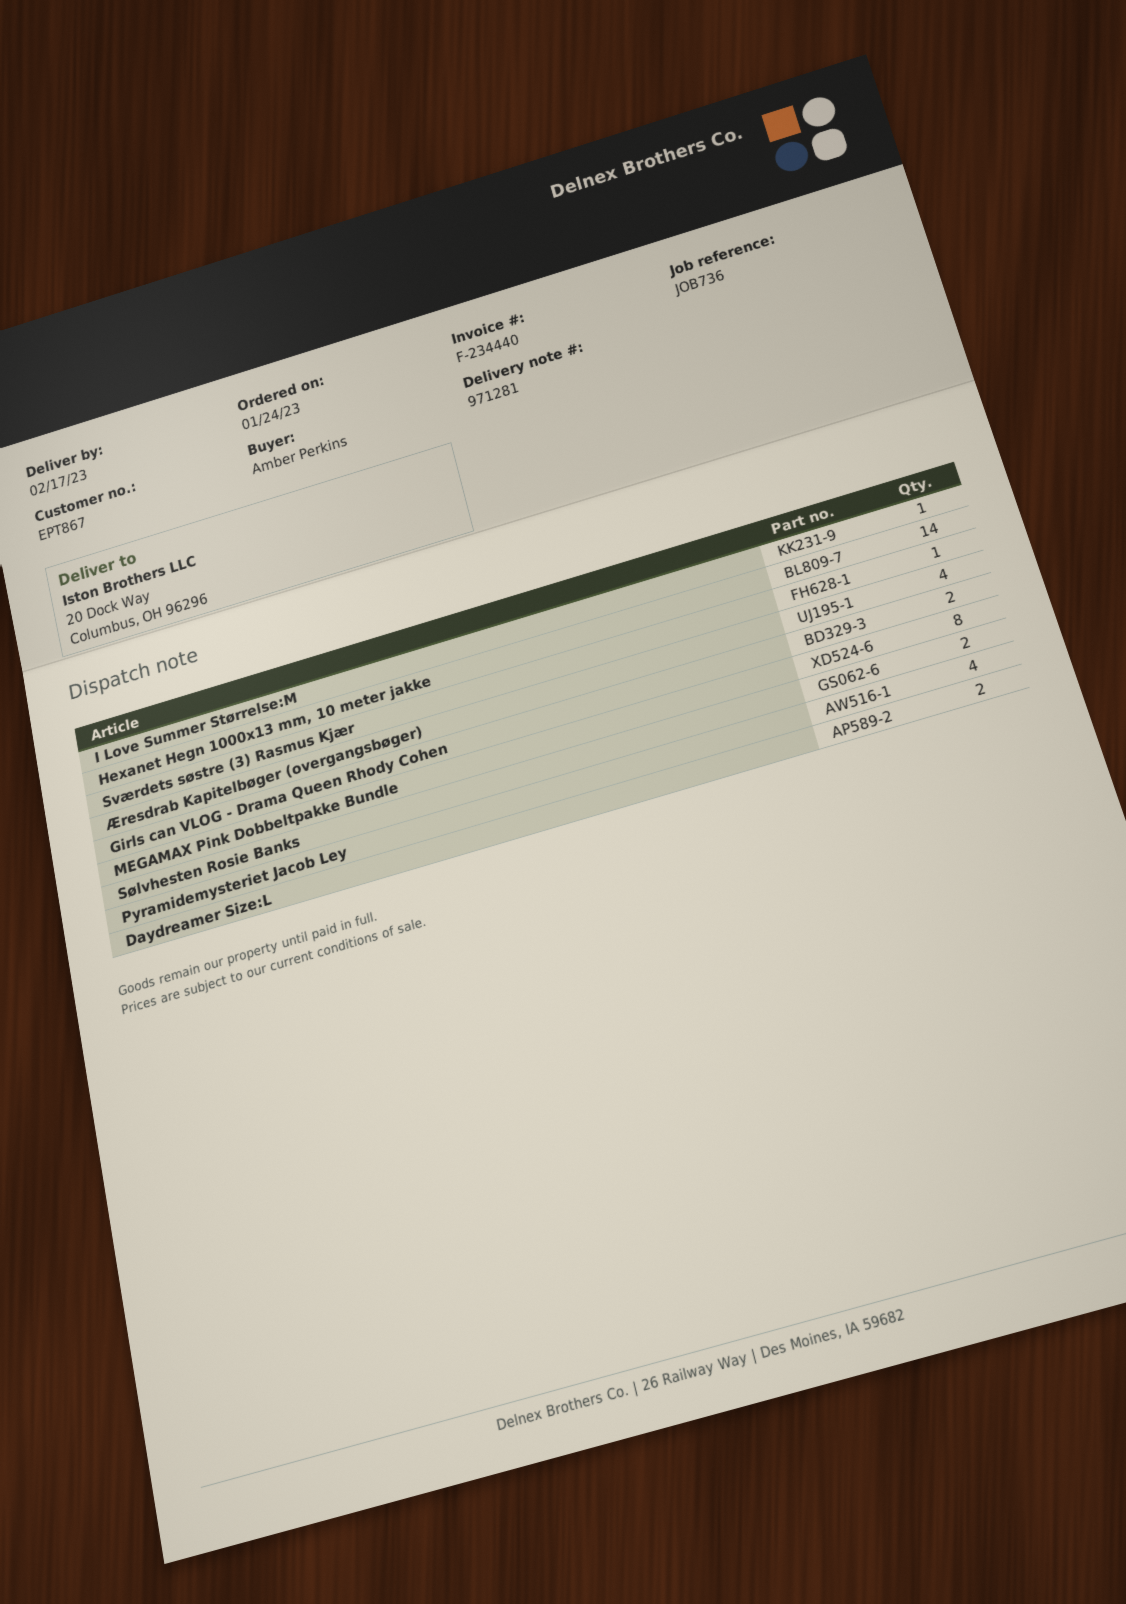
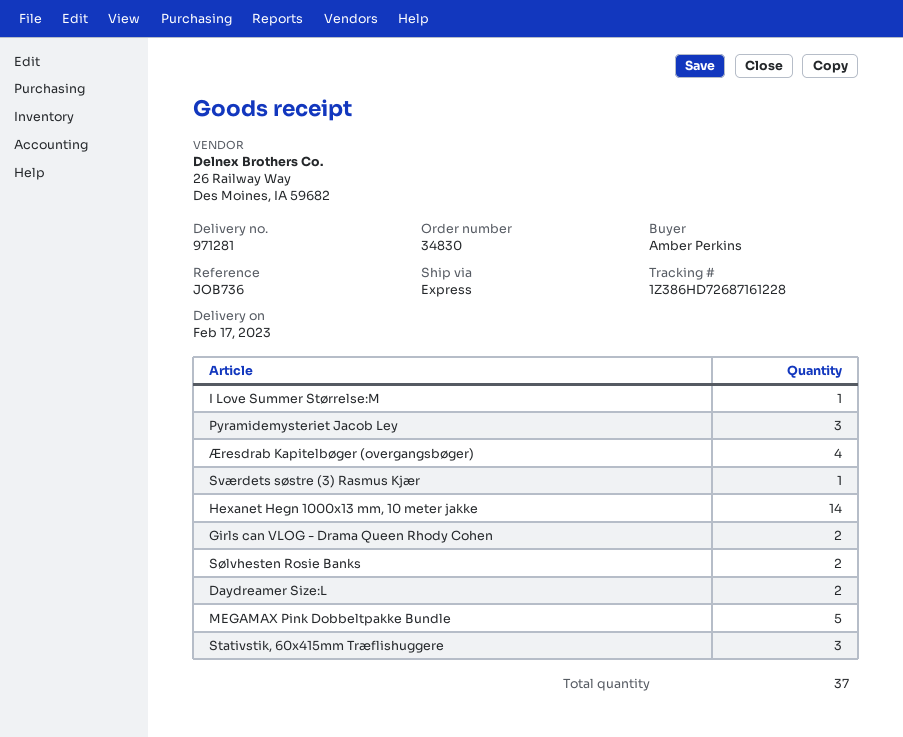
MEGAMAX Pink Dobbeltpakke Bundle: 8 -> 5
Pyramidemysteriet Jacob Ley: 4 -> 3
Stativstik, 60x415mm Træflishuggere: none -> 3

